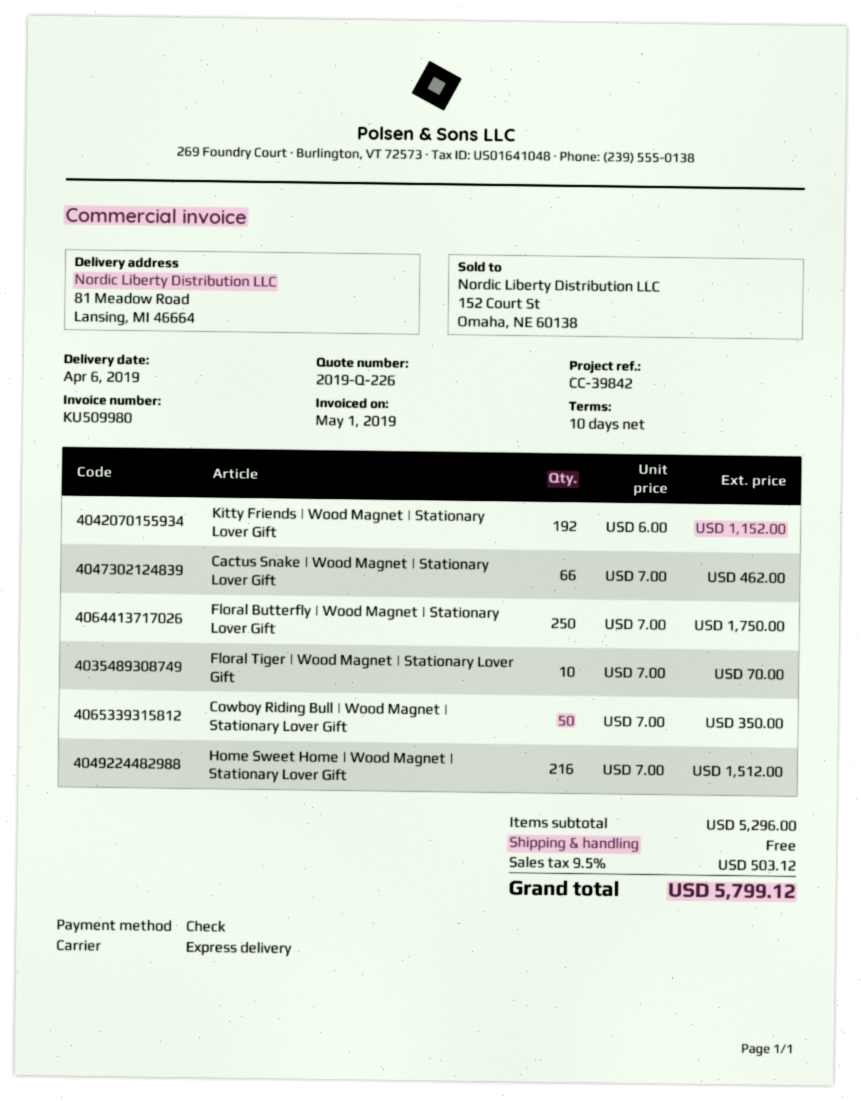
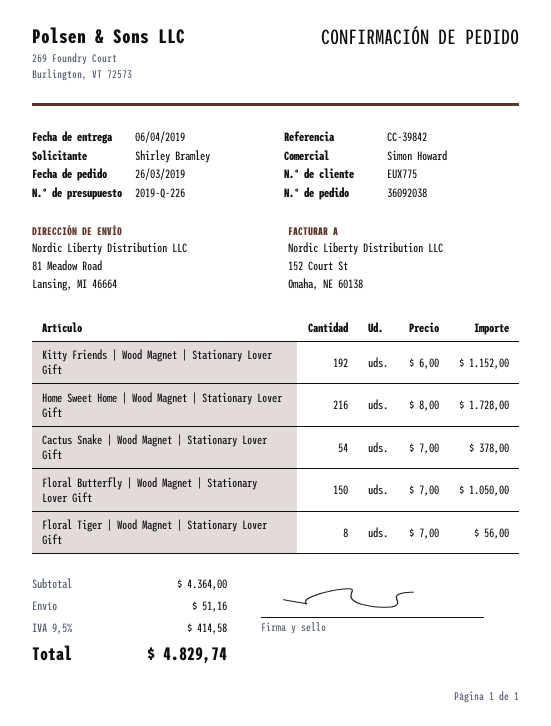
Cactus Snake | Wood Magnet | Stationary Lover Gift: 66 x 7.00 = 462.00 -> 54 x 7.00 = 378.00
Floral Butterfly | Wood Magnet | Stationary Lover Gift: 250 x 7.00 = 1750.00 -> 150 x 7.00 = 1050.00
Floral Tiger | Wood Magnet | Stationary Lover Gift: 10 x 7.00 = 70.00 -> 8 x 7.00 = 56.00
Cowboy Riding Bull | Wood Magnet | Stationary Lover Gift: 50 x 7.00 = 350.00 -> none
Home Sweet Home | Wood Magnet | Stationary Lover Gift: 216 x 7.00 = 1512.00 -> 216 x 8.00 = 1728.00
subtotal: 5296.00 -> 4364.00
shipping: 0.00 -> 51.16
tax: 9.5% = 503.12 -> 9.5% = 414.58
total: 5799.12 -> 4829.74

